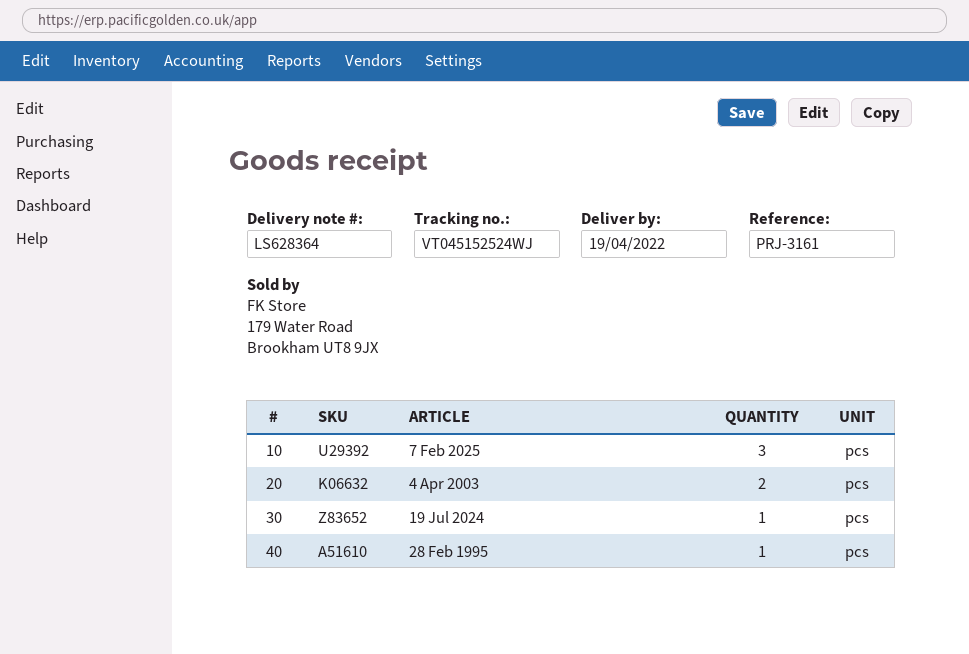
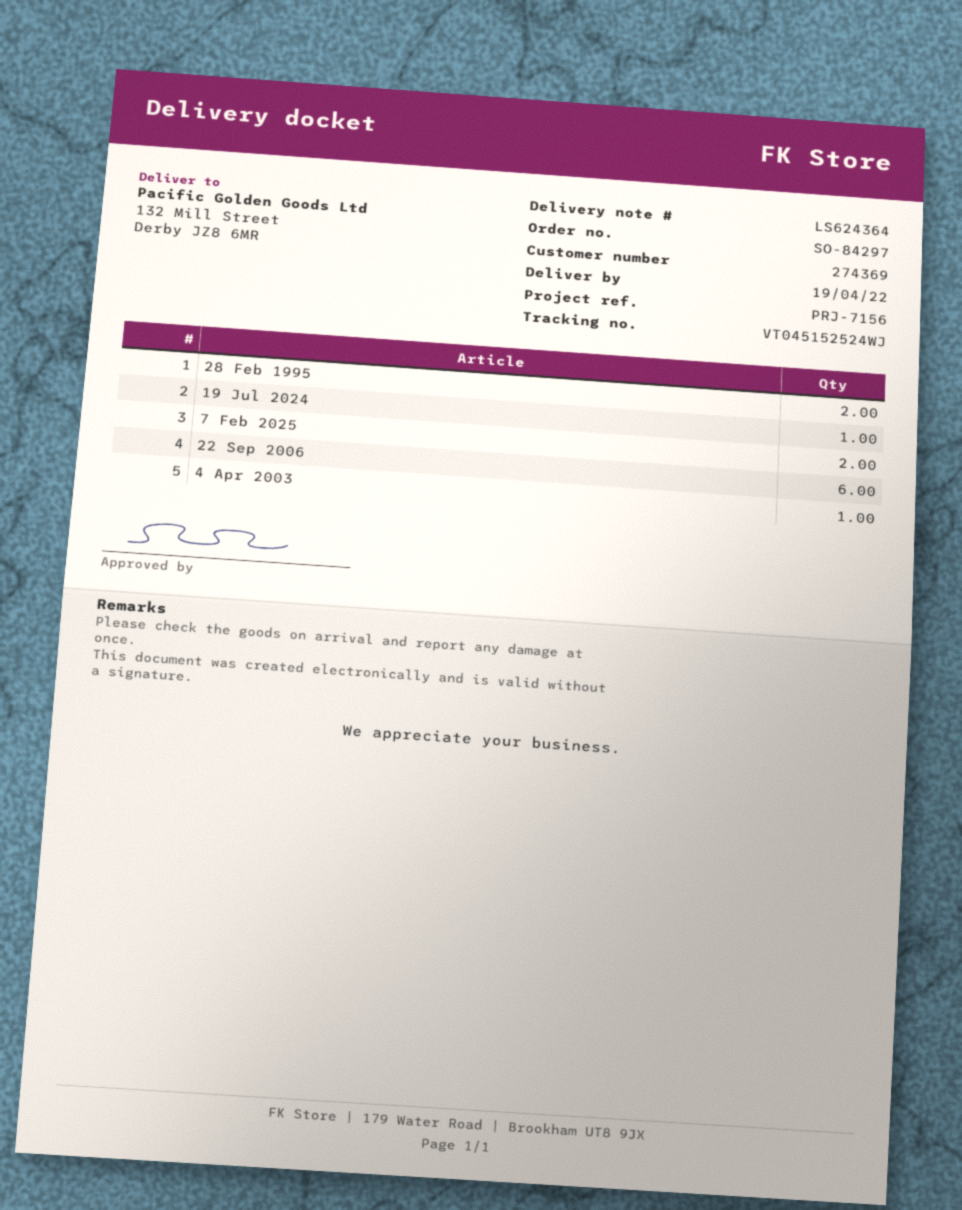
delivery note number: LS628364 -> LS624364
reference: PRJ-3161 -> PRJ-7156
7 Feb 2025: 3 -> 2
4 Apr 2003: 2 -> 1
28 Feb 1995: 1 -> 2
22 Sep 2006: none -> 6

